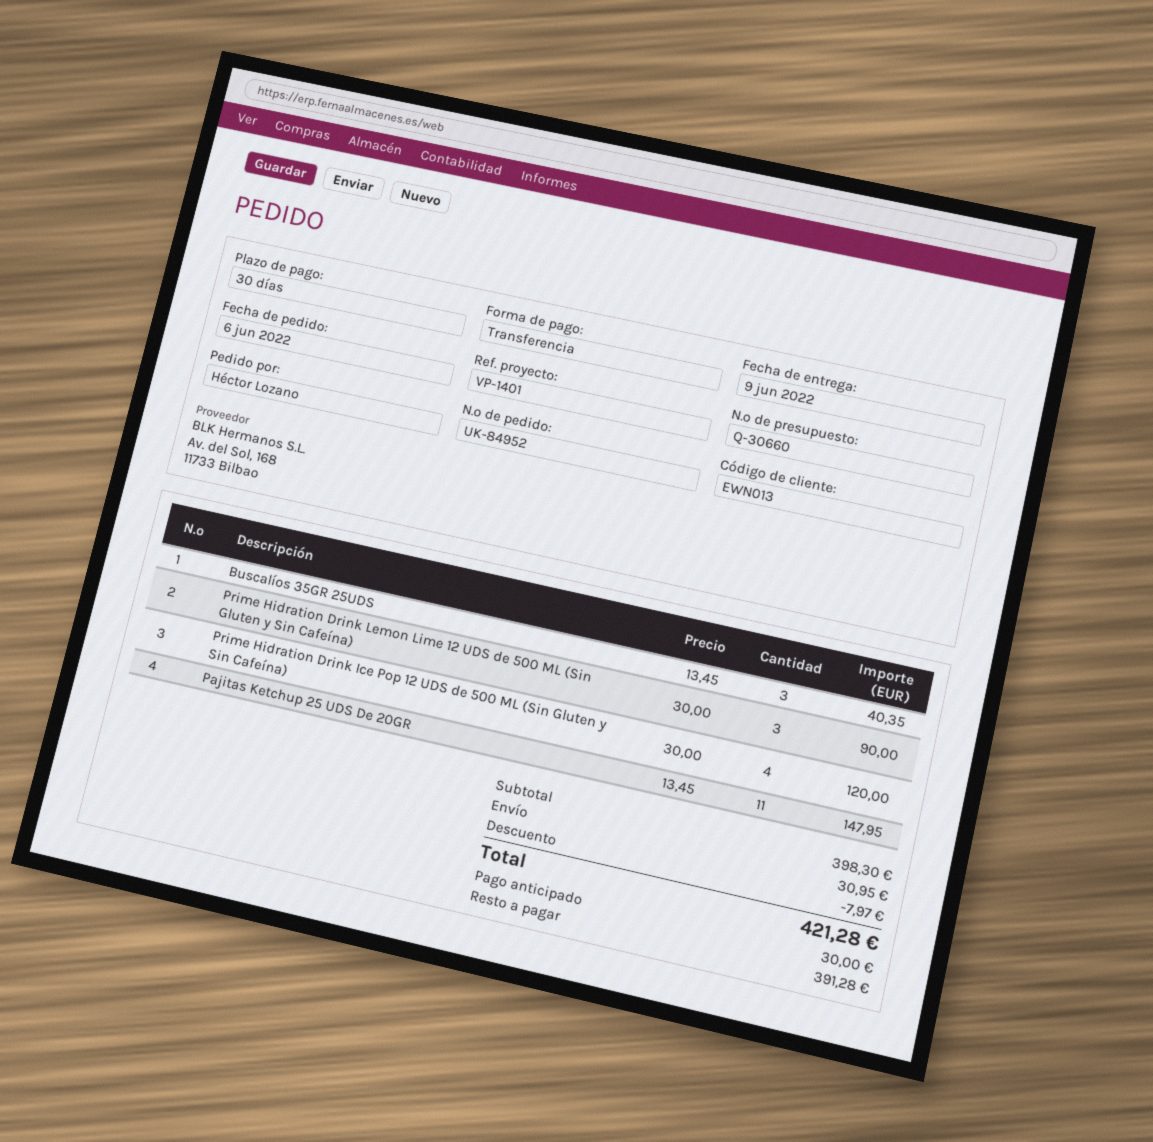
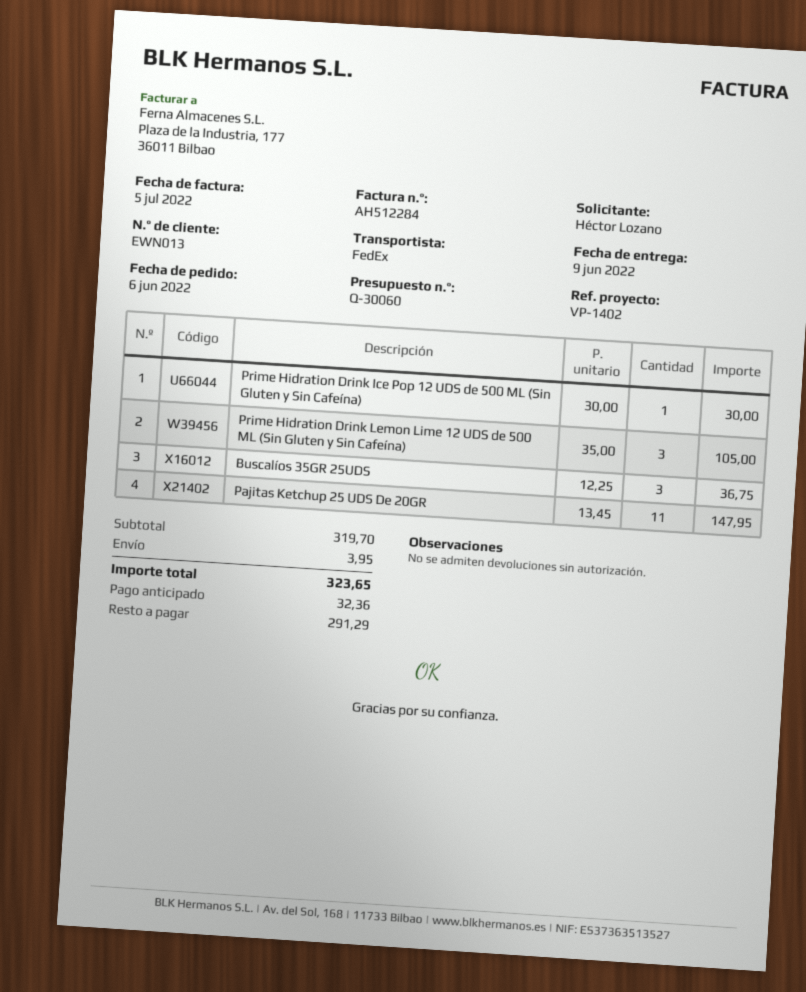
quote number: Q-30660 -> Q-30060
reference: VP-1401 -> VP-1402
Buscalíos 35GR 25UDS: 3 x 13.45 = 40.35 -> 3 x 12.25 = 36.75
Prime Hidration Drink Lemon Lime 12 UDS de 500 ML (Sin Gluten y Sin Cafeína): 3 x 30.00 = 90.00 -> 3 x 35.00 = 105.00
Prime Hidration Drink Ice Pop 12 UDS de 500 ML (Sin Gluten y Sin Cafeína): 4 x 30.00 = 120.00 -> 1 x 30.00 = 30.00
subtotal: 398.30 -> 319.70
discount: 7.97 -> none
shipping: 30.95 -> 3.95
total: 421.28 -> 323.65
deposit: 30.00 -> 32.36
balance: 391.28 -> 291.29

